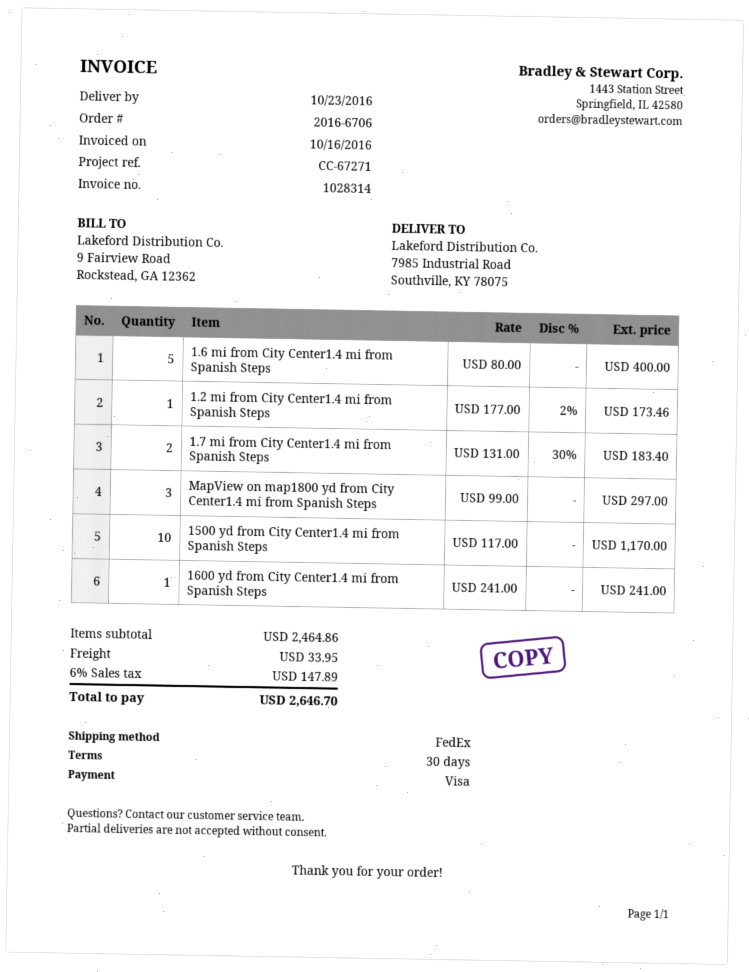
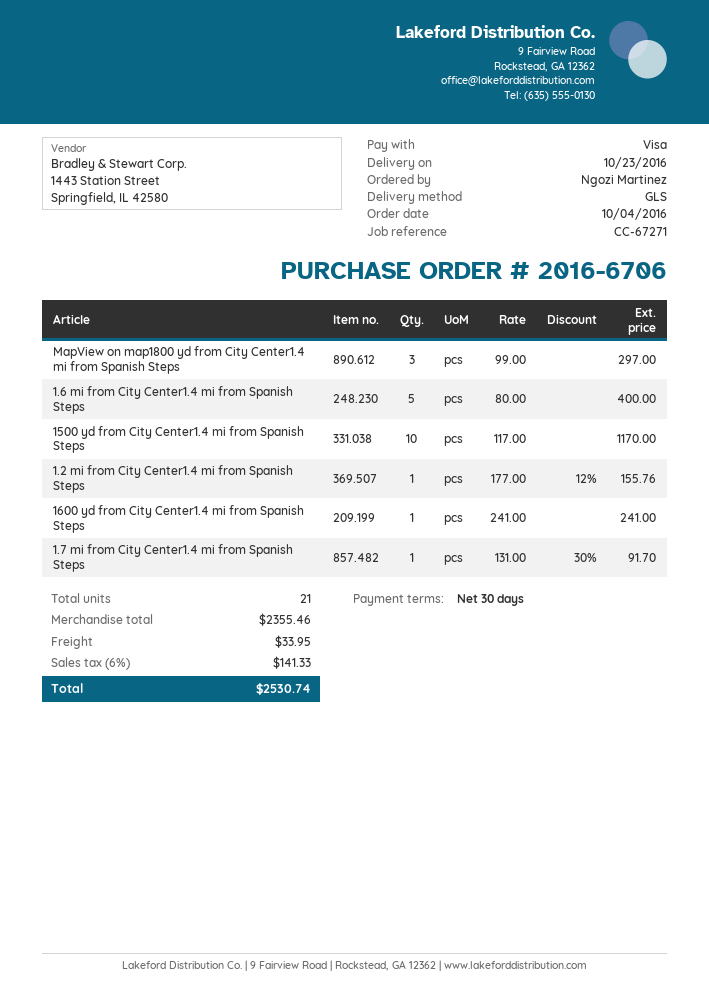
shipping method: FedEx -> GLS
1.2 mi from City Center1.4 mi from Spanish Steps: 1 x 177.00 - 2% = 173.46 -> 1 x 177.00 - 12% = 155.76
1.7 mi from City Center1.4 mi from Spanish Steps: 2 x 131.00 - 30% = 183.40 -> 1 x 131.00 - 30% = 91.70
subtotal: 2464.86 -> 2355.46
tax: 6% = 147.89 -> 6% = 141.33
total: 2646.70 -> 2530.74

